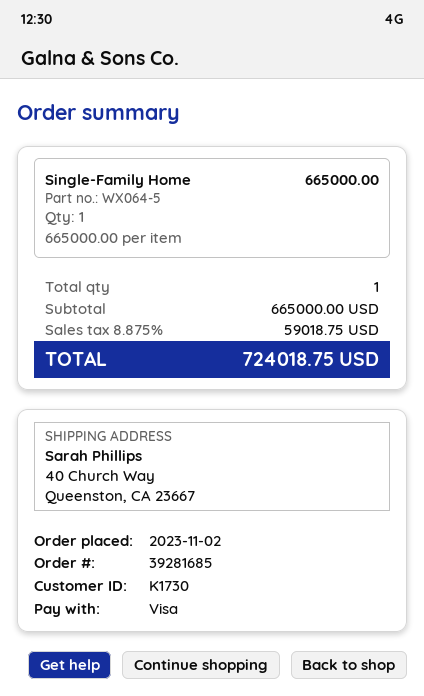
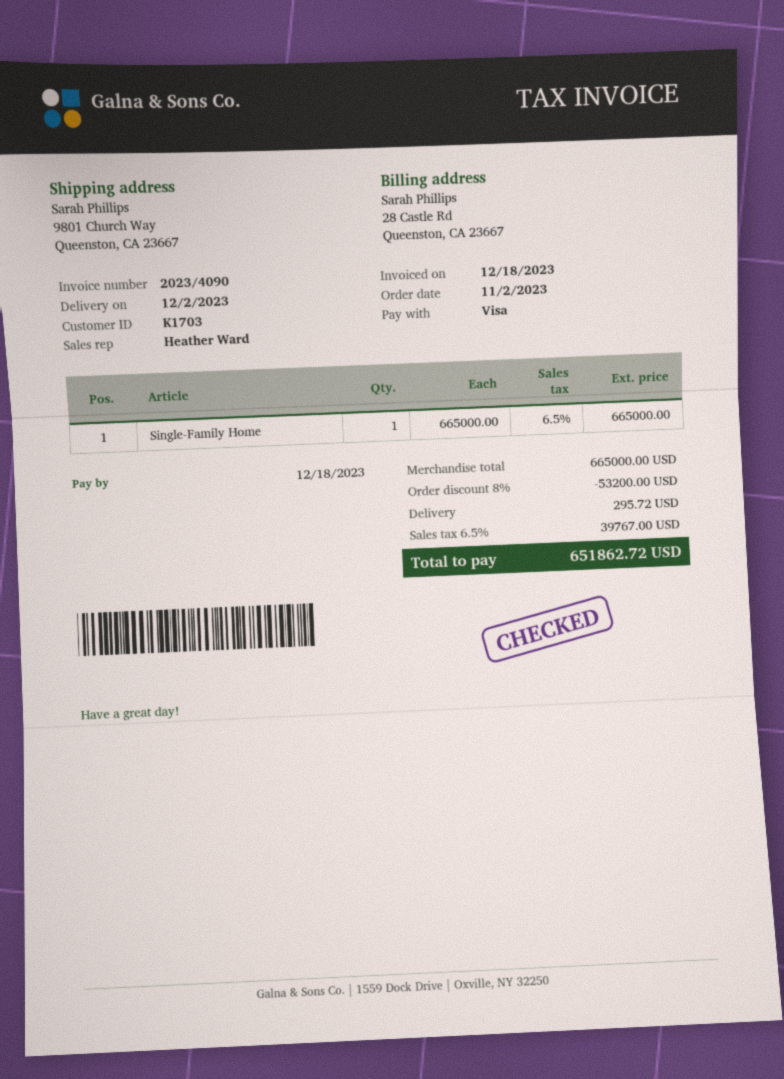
customer number: K1730 -> K1703
ship to: 40 Church Way, Queenston, CA 23667 -> 9801 Church Way, Queenston, CA 23667
discount: none -> 8% = 53200.00
shipping: none -> 295.72
tax: 8.875% = 59018.75 -> 6.5% = 39767.00
total: 724018.75 -> 651862.72

